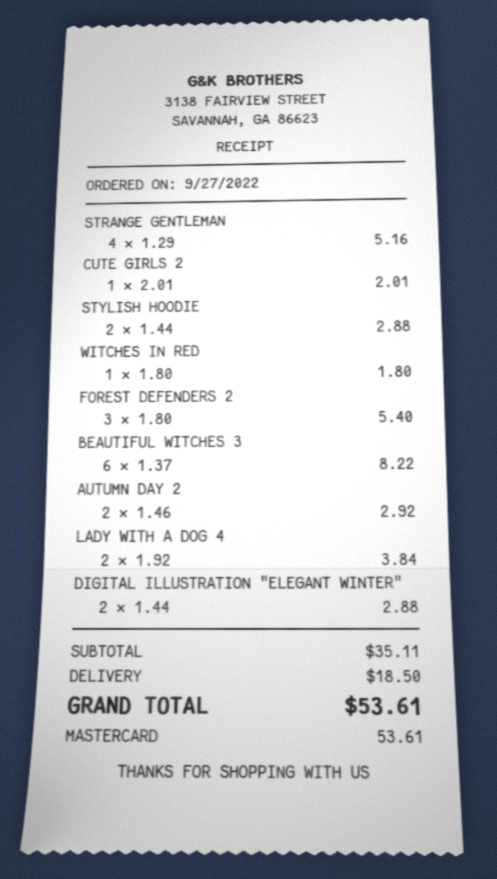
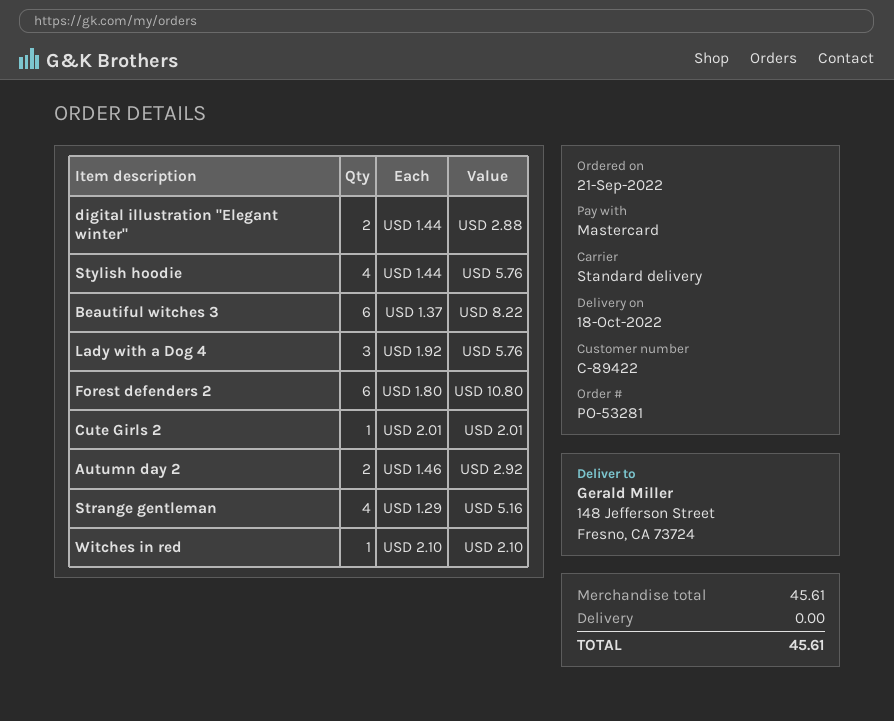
order date: 2022-09-27 -> 2022-09-21
STYLISH HOODIE: 2 x 1.44 = 2.88 -> 4 x 1.44 = 5.76
WITCHES IN RED: 1 x 1.80 = 1.80 -> 1 x 2.10 = 2.10
FOREST DEFENDERS 2: 3 x 1.80 = 5.40 -> 6 x 1.80 = 10.80
LADY WITH A DOG 4: 2 x 1.92 = 3.84 -> 3 x 1.92 = 5.76
subtotal: 35.11 -> 45.61
shipping: 18.50 -> 0.00
total: 53.61 -> 45.61

